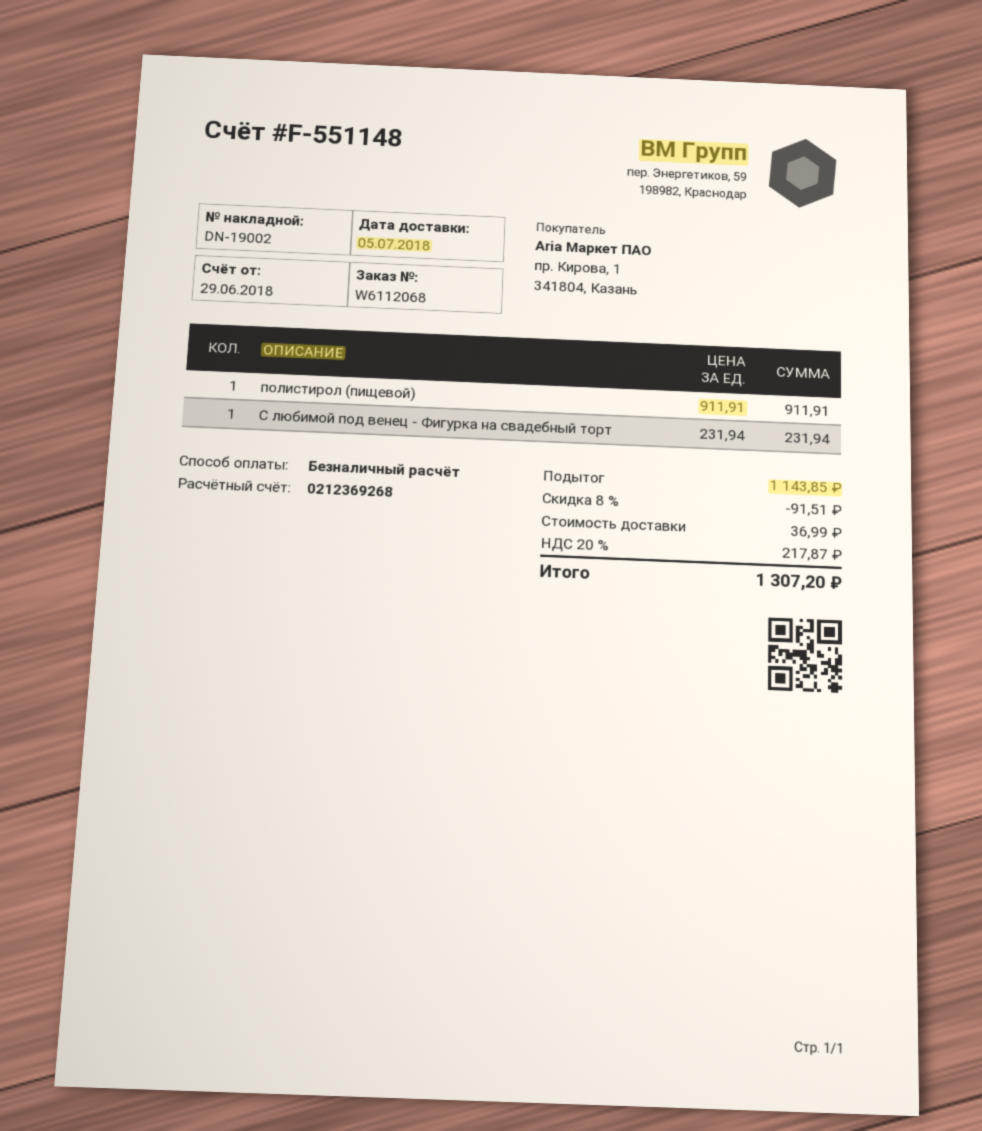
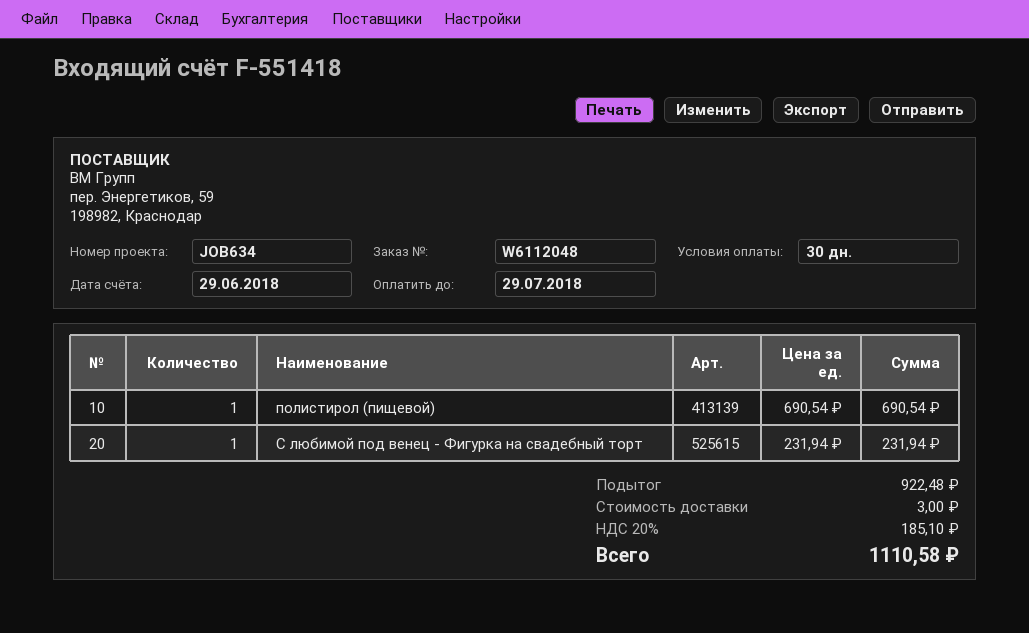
order number: W6112068 -> W6112048
invoice number: F-551148 -> F-551418
полистирол (пищевой): 1 x 911.91 = 911.91 -> 1 x 690.54 = 690.54
subtotal: 1143.85 -> 922.48
discount: 8% = 91.51 -> none
shipping: 36.99 -> 3.00
tax: 20% = 217.87 -> 20% = 185.10
total: 1307.20 -> 1110.58

